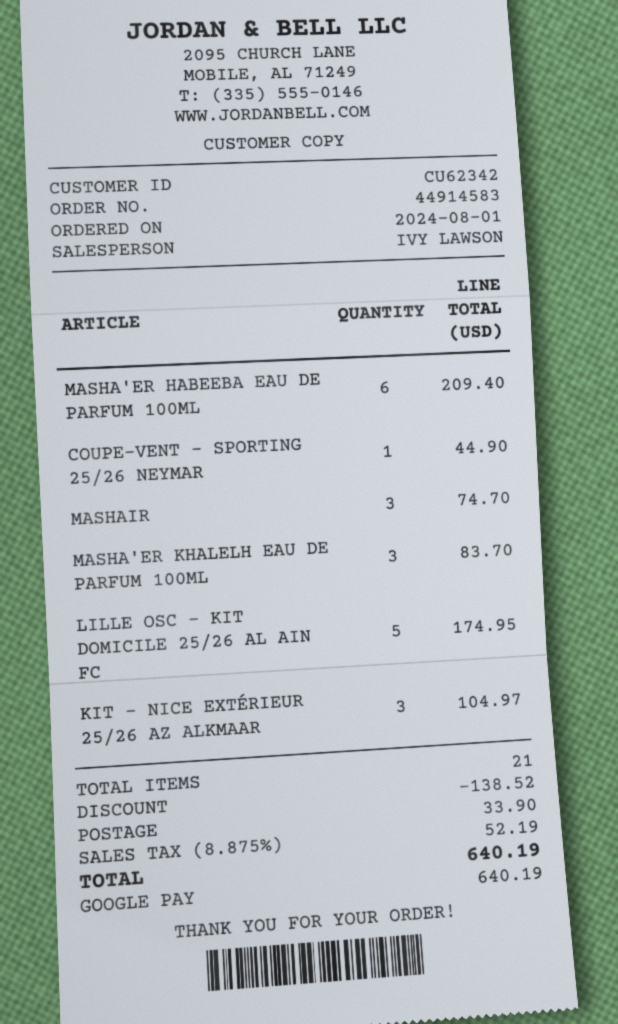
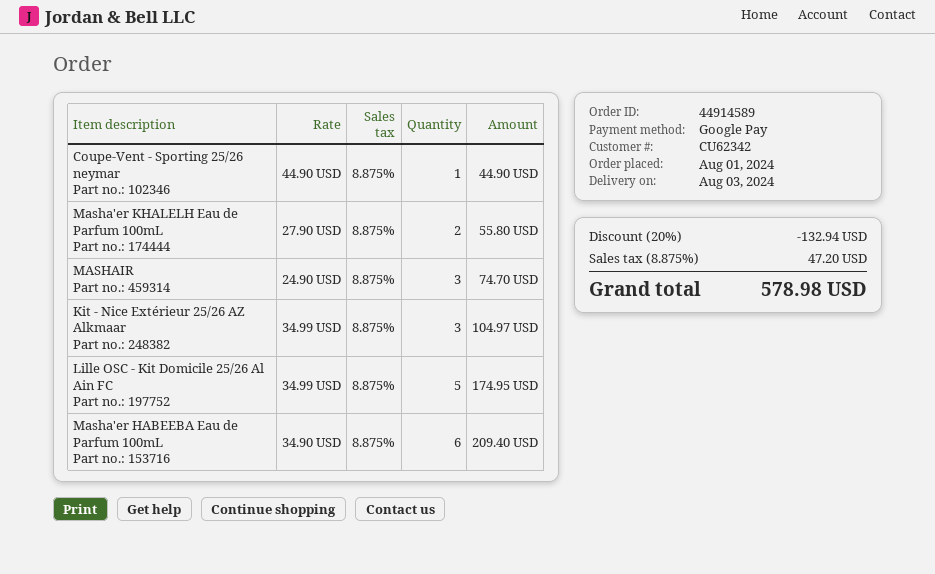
order number: 44914583 -> 44914589
MASHA'ER KHALELH EAU DE PARFUM 100ML: 3 for 83.70 -> 2 for 55.80
discount: 138.52 -> 132.94
shipping: 33.90 -> none
tax: 8.875% = 52.19 -> 8.875% = 47.20
total: 640.19 -> 578.98

